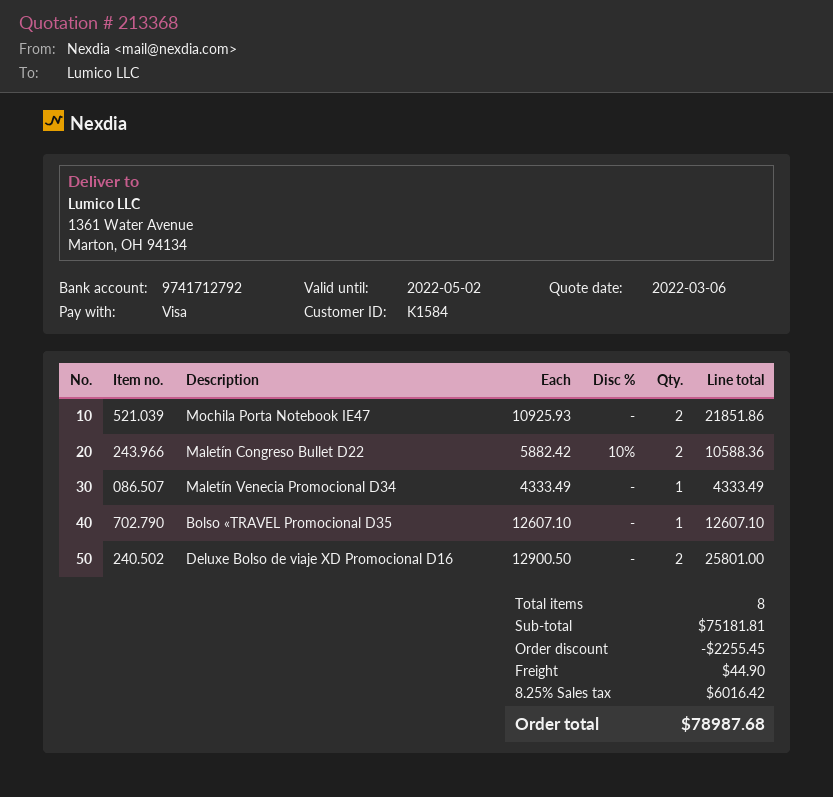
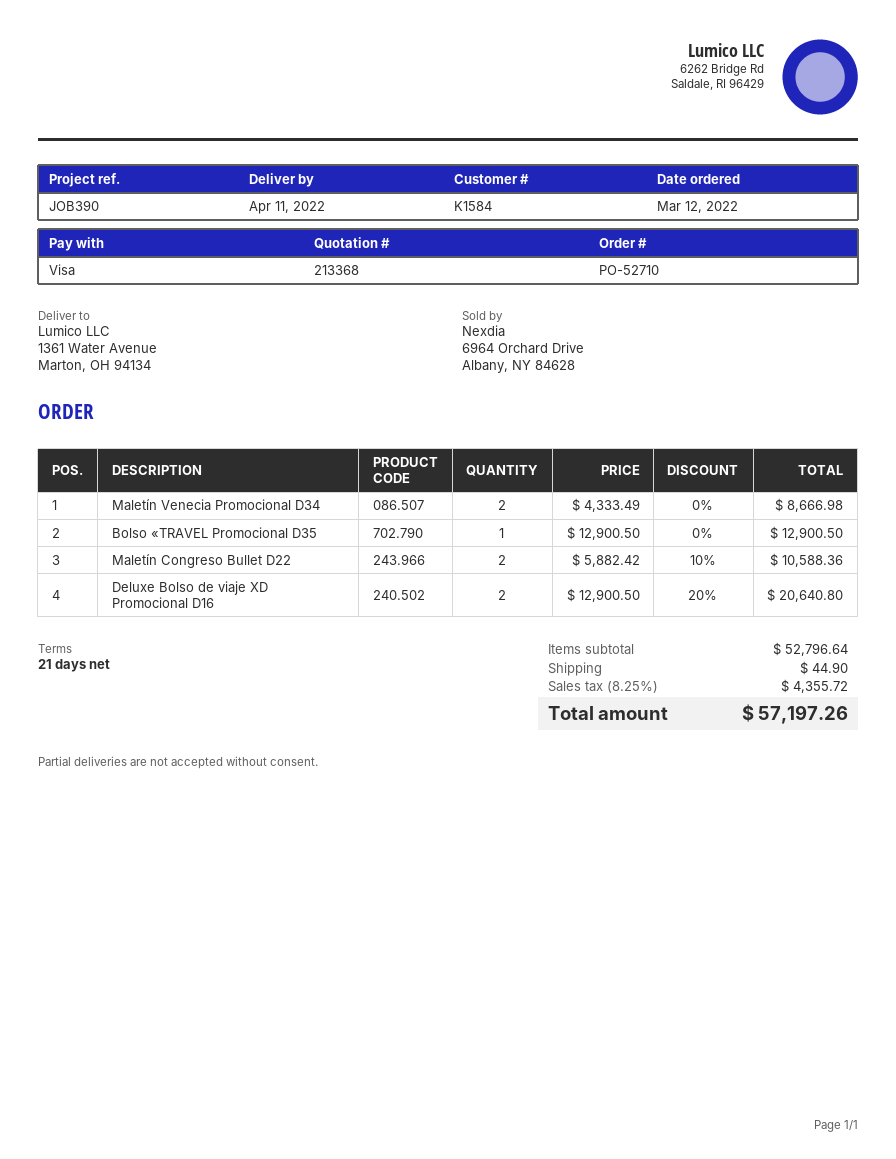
Mochila Porta Notebook IE47: 2 x 10925.93 = 21851.86 -> none
Maletín Venecia Promocional D34: 1 x 4333.49 = 4333.49 -> 2 x 4333.49 = 8666.98
Bolso «TRAVEL Promocional D35: 1 x 12607.10 = 12607.10 -> 1 x 12900.50 = 12900.50
Deluxe Bolso de viaje XD Promocional D16: 2 x 12900.50 = 25801.00 -> 2 x 12900.50 - 20% = 20640.80
subtotal: 75181.81 -> 52796.64
discount: 2255.45 -> none
tax: 8.25% = 6016.42 -> 8.25% = 4355.72
total: 78987.68 -> 57197.26

